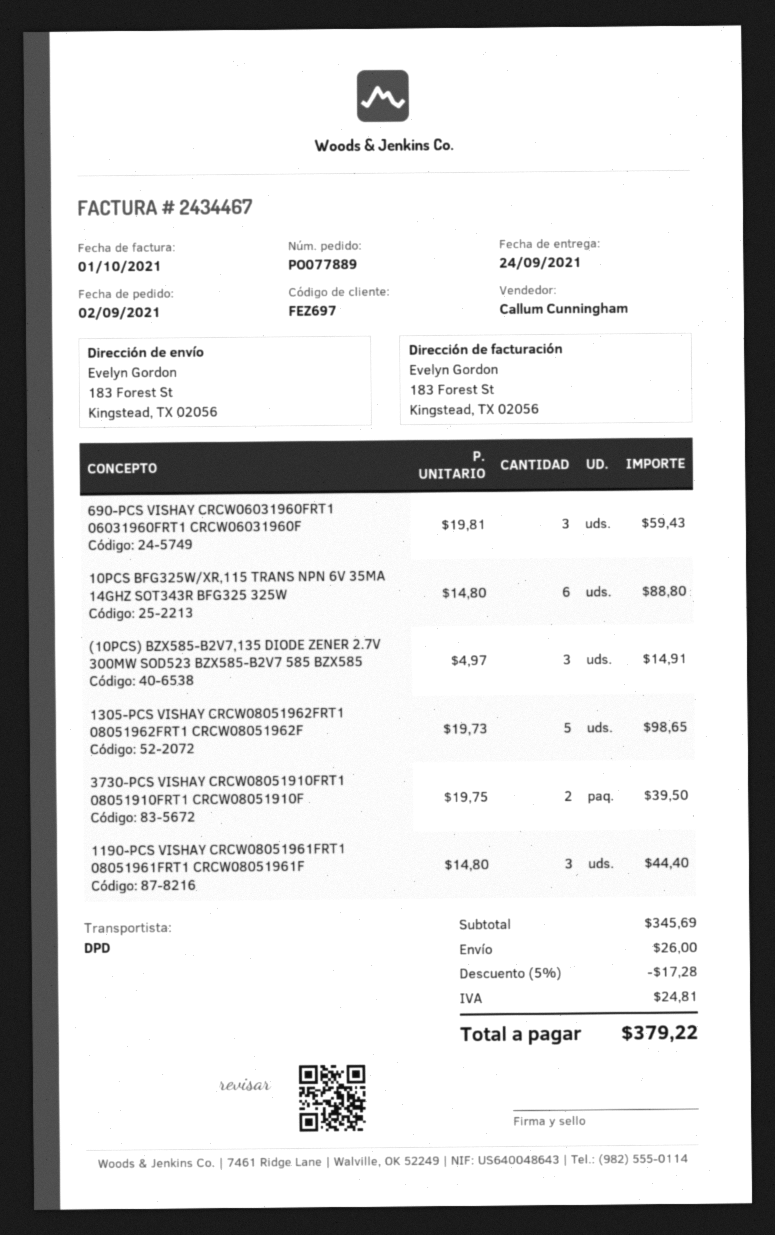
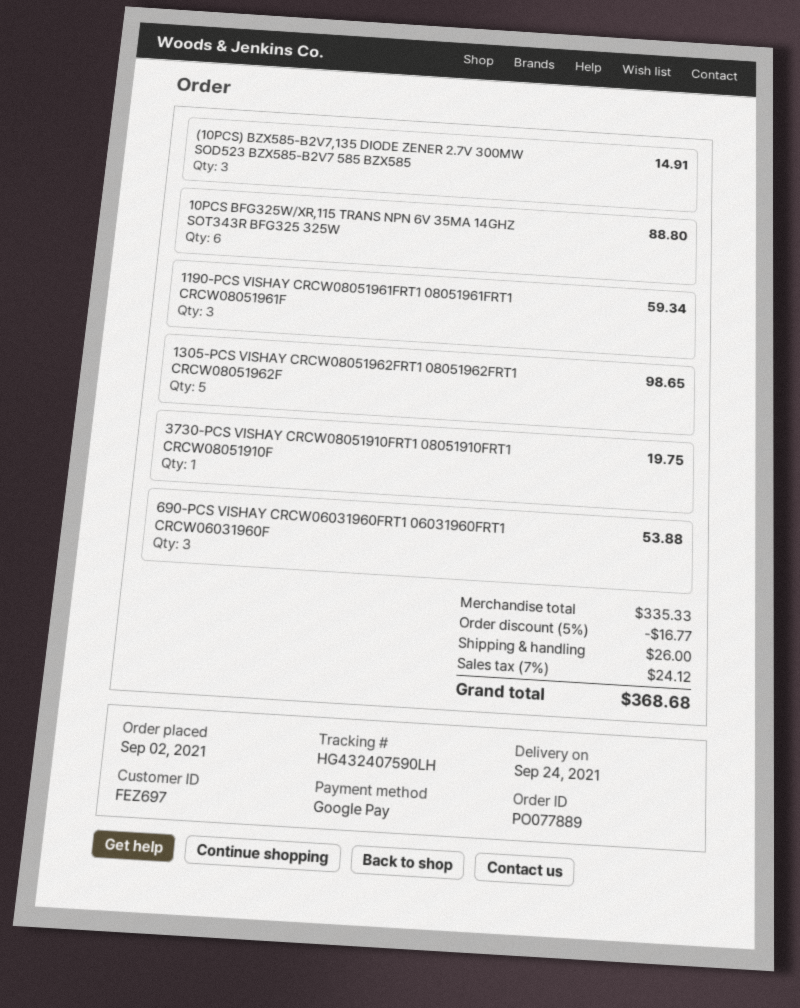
690-PCS VISHAY CRCW06031960FRT1 06031960FRT1 CRCW06031960F: 3 for 59.43 -> 3 for 53.88
3730-PCS VISHAY CRCW08051910FRT1 08051910FRT1 CRCW08051910F: 2 for 39.50 -> 1 for 19.75
1190-PCS VISHAY CRCW08051961FRT1 08051961FRT1 CRCW08051961F: 3 for 44.40 -> 3 for 59.34
subtotal: 345.69 -> 335.33
discount: 5% = 17.28 -> 5% = 16.77
tax: 24.81 -> 24.12
total: 379.22 -> 368.68

